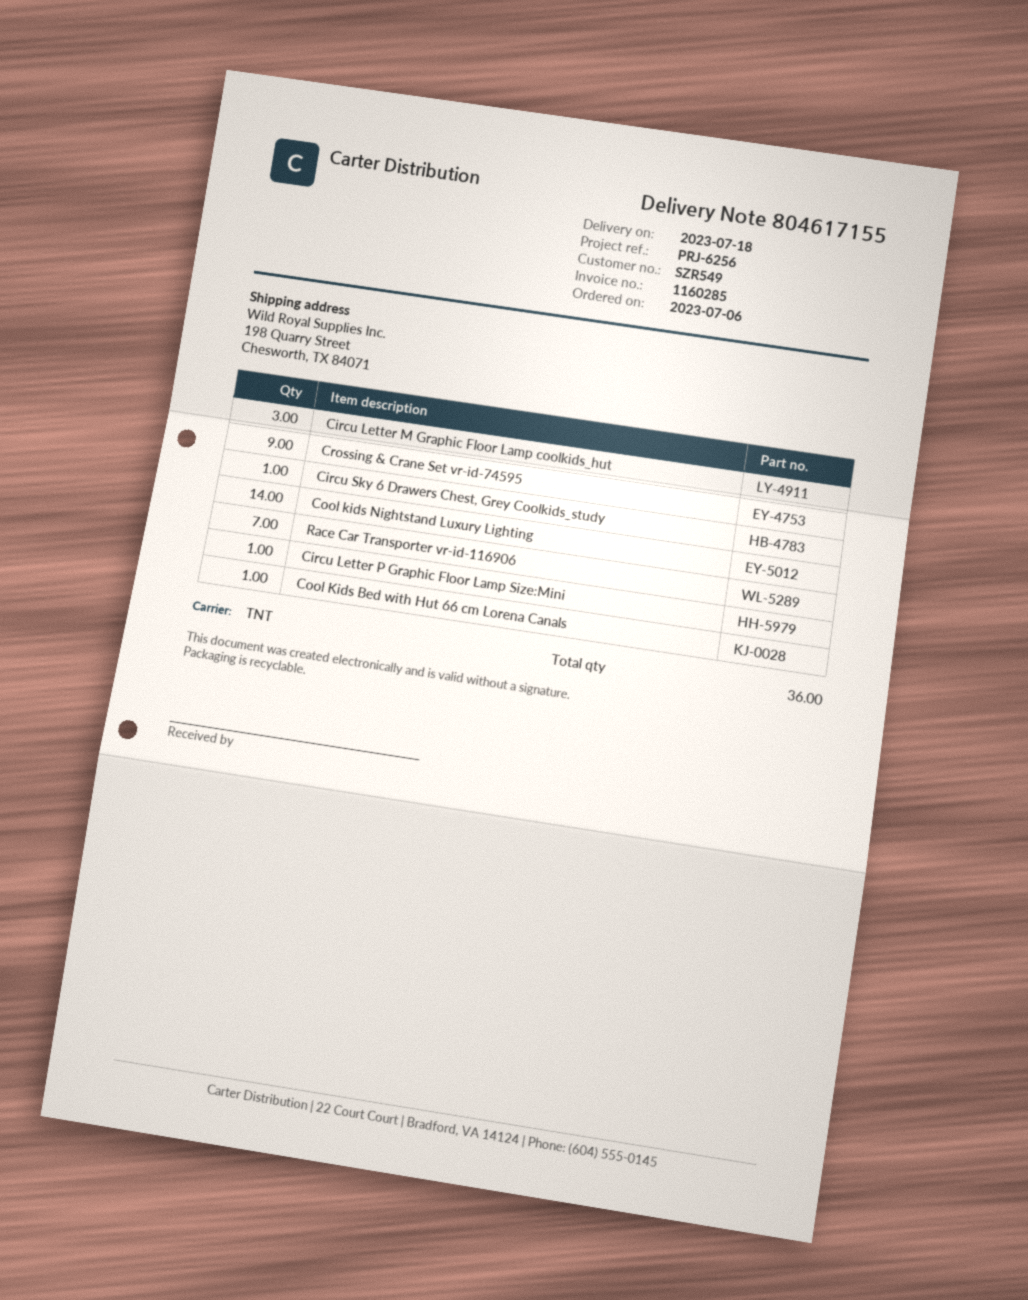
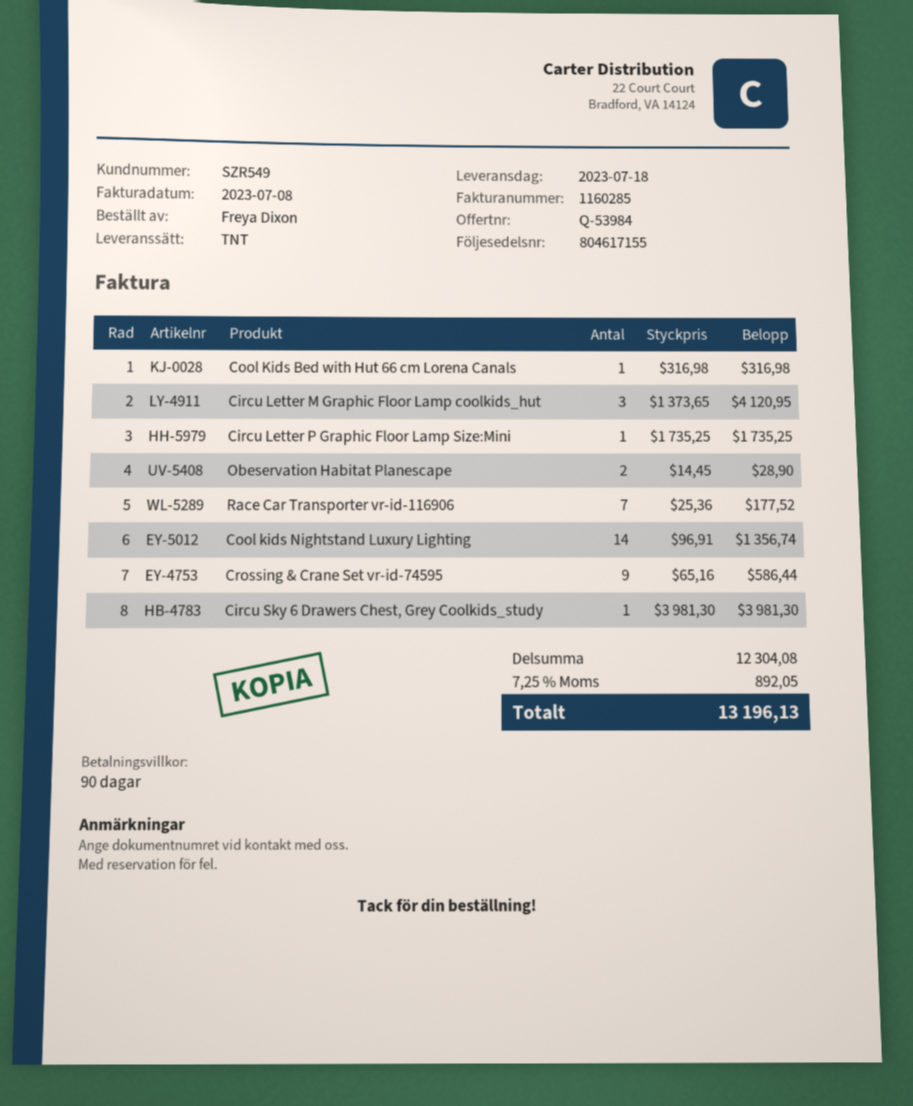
Obeservation Habitat Planescape: none -> 2

